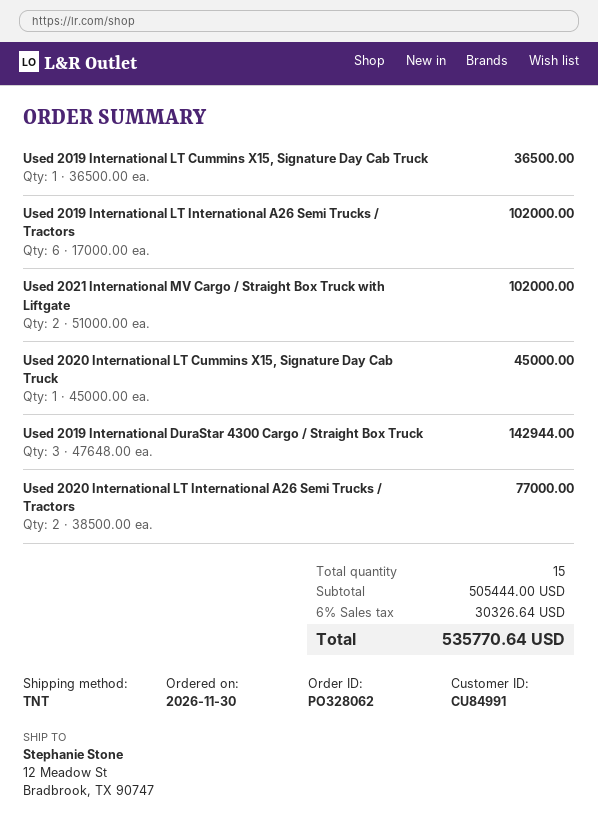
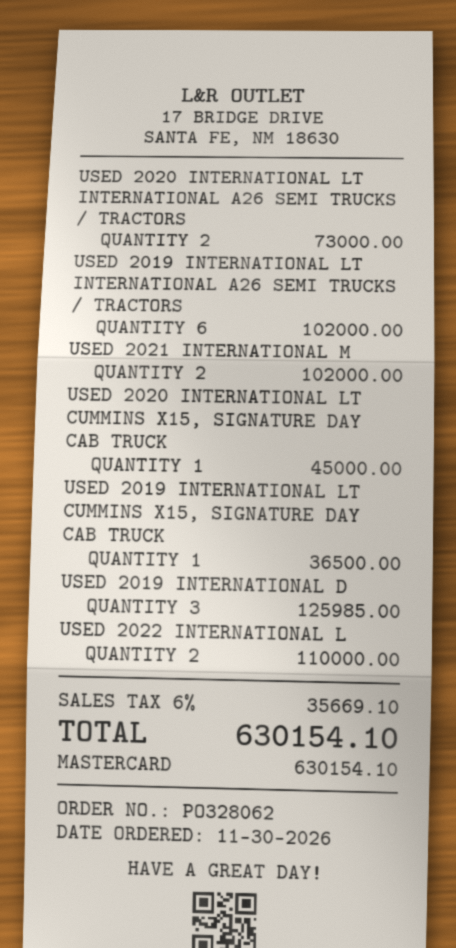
Used 2019 International DuraStar 4300 Cargo / Straight Box Truck: 3 for 142944.00 -> 3 for 125985.00
Used 2020 International LT International A26 Semi Trucks / Tractors: 2 for 77000.00 -> 2 for 73000.00
USED 2022 INTERNATIONAL L: none -> 2 for 110000.00
tax: 6% = 30326.64 -> 6% = 35669.10
total: 535770.64 -> 630154.10

